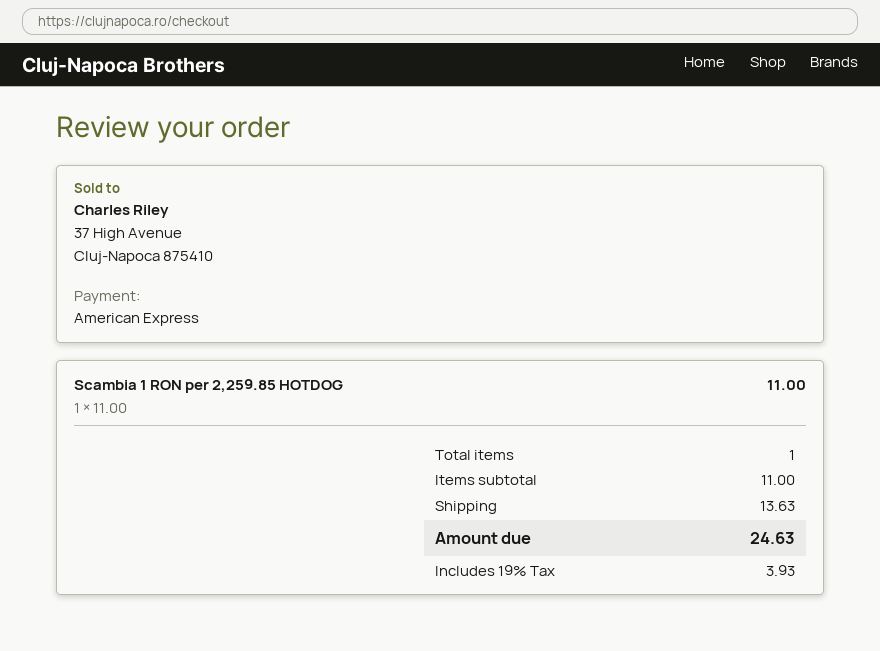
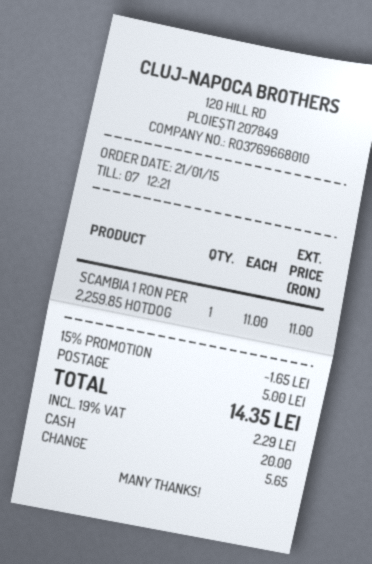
payment method: American Express -> cash
discount: none -> 15% = 1.65
shipping: 13.63 -> 5.00
tax: 19% = 3.93 -> 19% = 2.29
total: 24.63 -> 14.35

